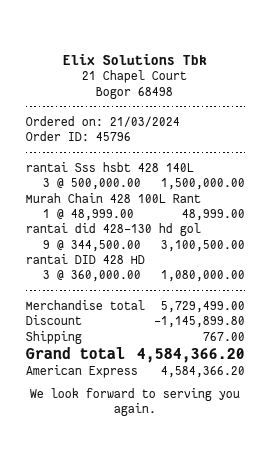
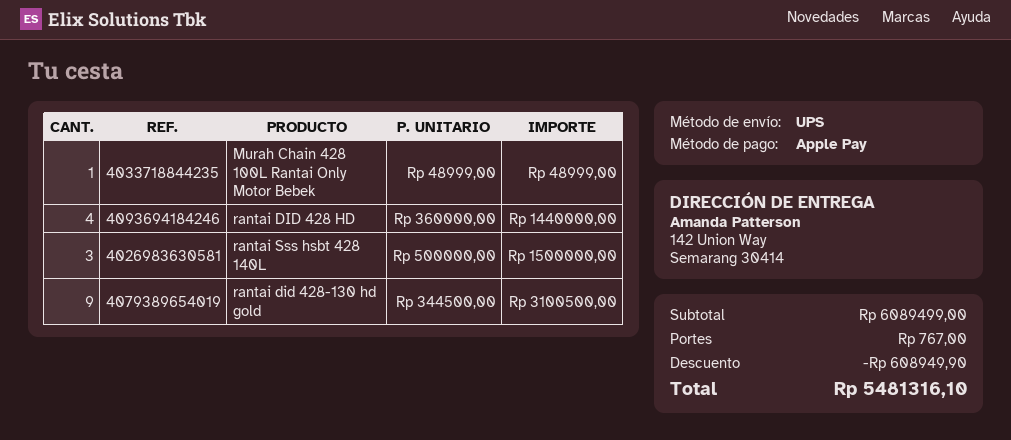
payment method: American Express -> Apple Pay
rantai DID 428 HD: 3 x 360000.00 = 1080000.00 -> 4 x 360000.00 = 1440000.00
subtotal: 5729499.00 -> 6089499.00
discount: 1145899.80 -> 608949.90
total: 4584366.20 -> 5481316.10

